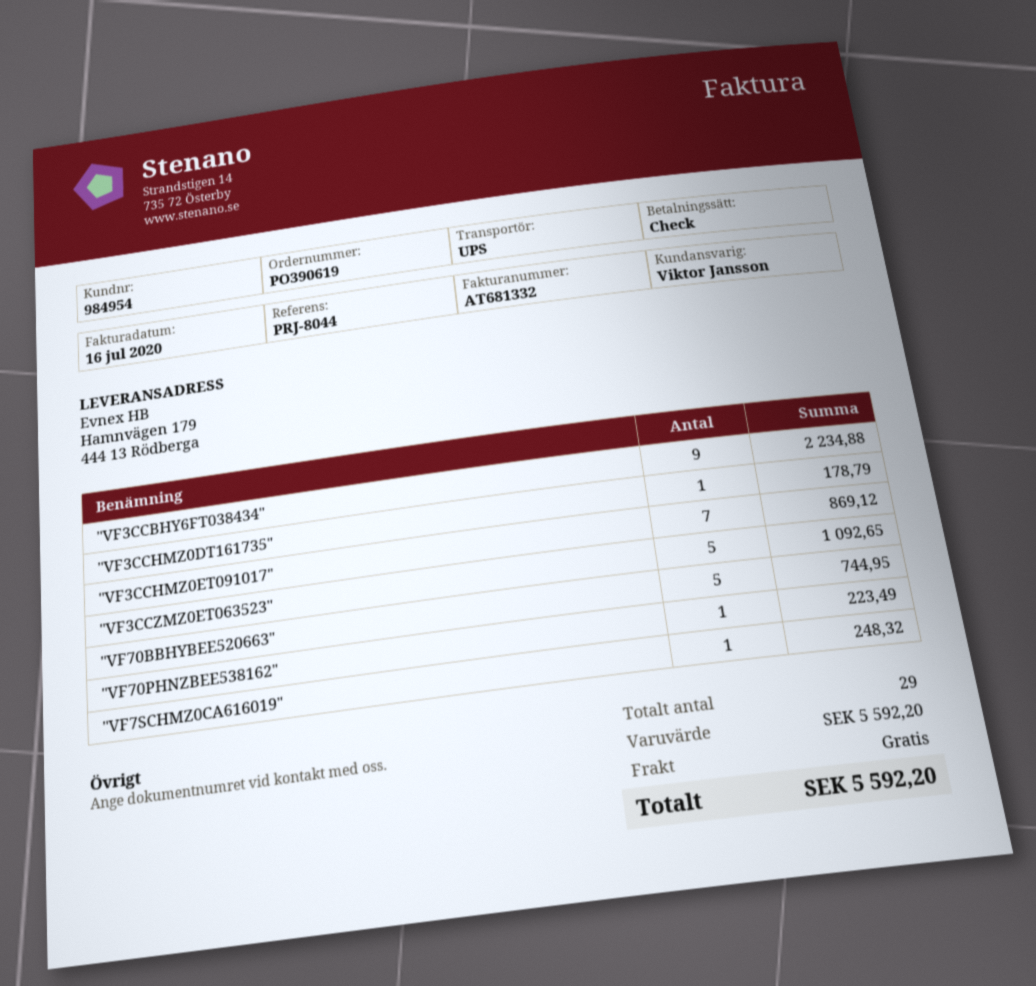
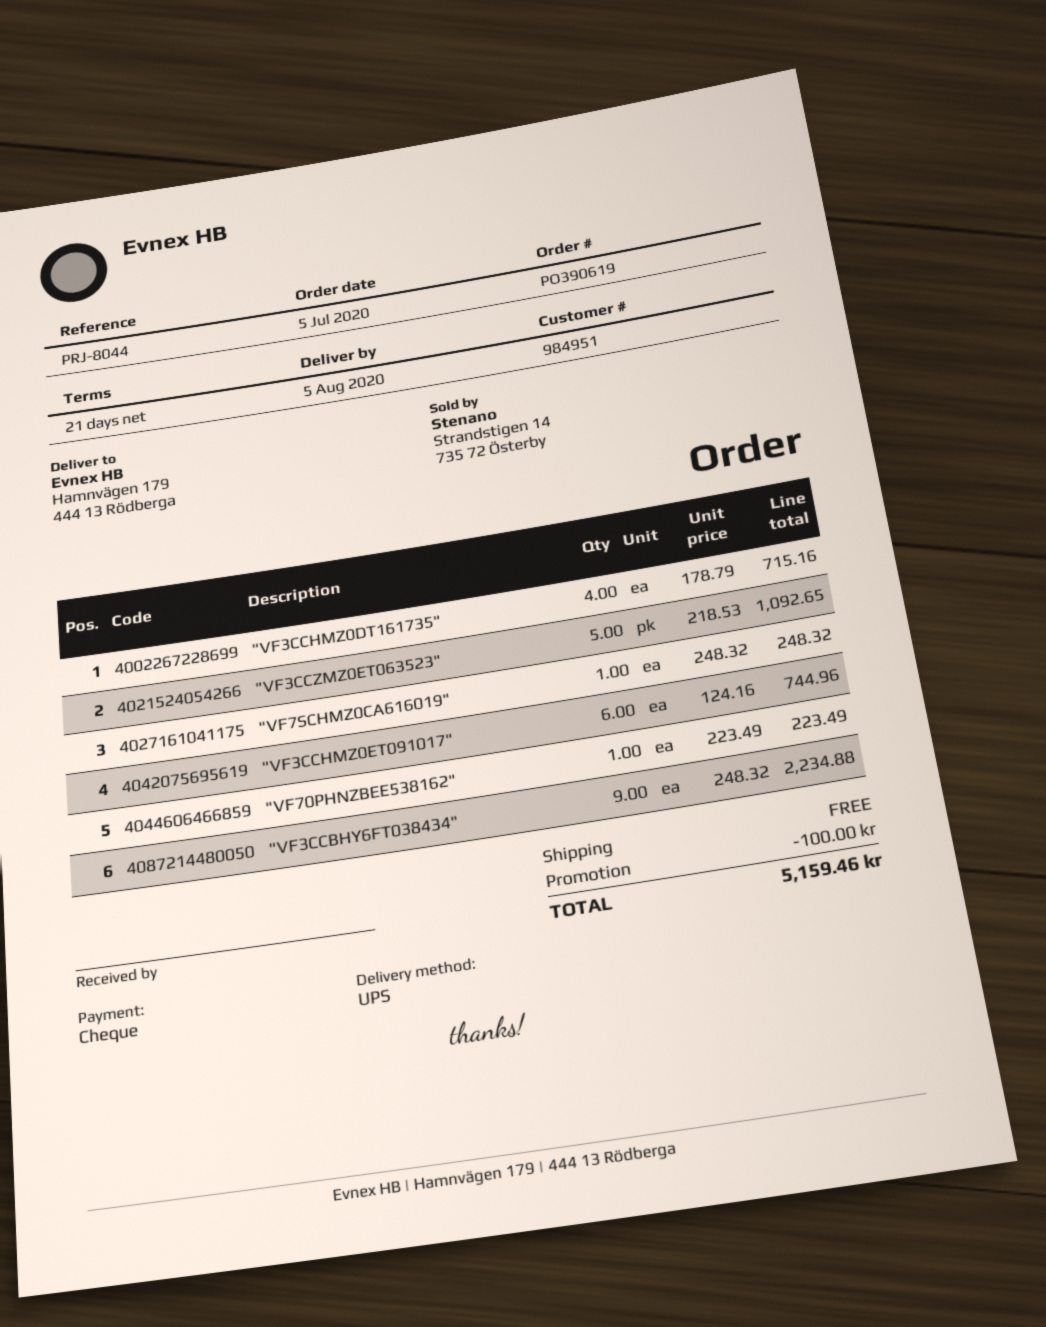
customer number: 984954 -> 984951
"VF3CCHMZ0DT161735": 1 for 178.79 -> 4 for 715.16
"VF3CCHMZ0ET091017": 7 for 869.12 -> 6 for 744.96
"VF70BBHYBEE520663": 5 for 744.95 -> none
discount: none -> 100.00
total: 5592.20 -> 5159.46

